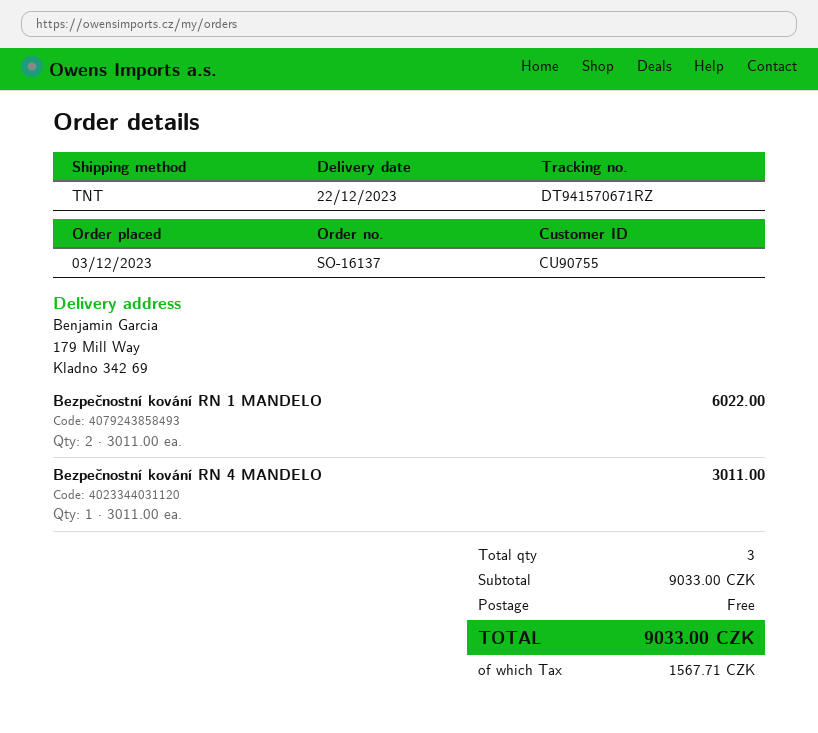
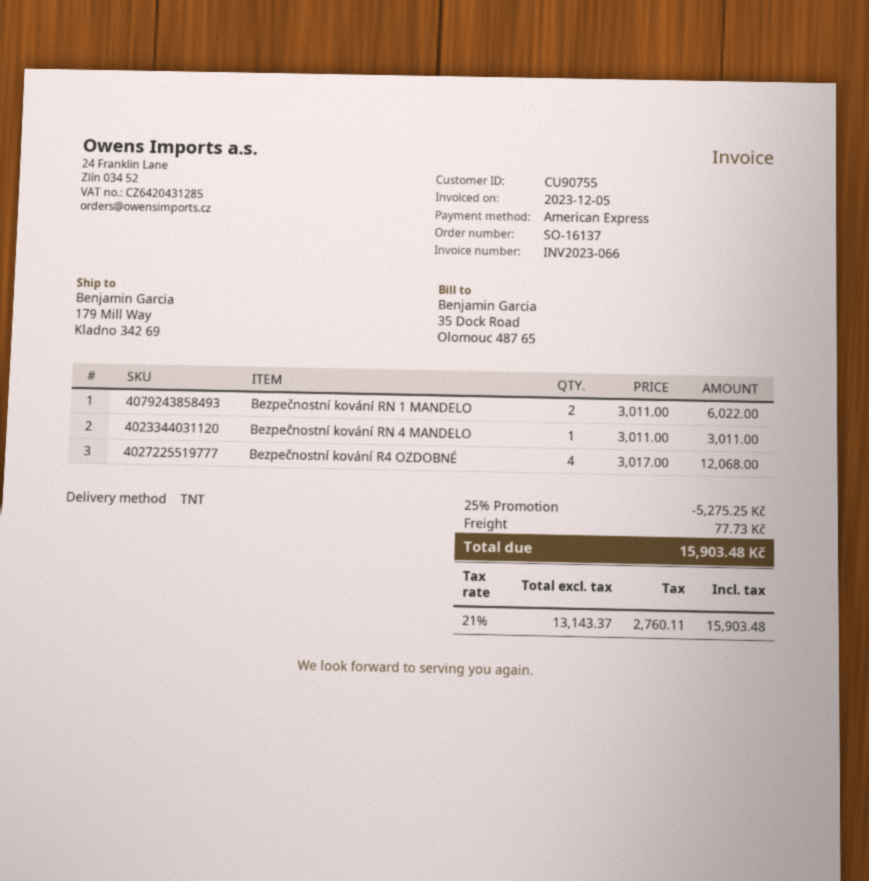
Bezpečnostní kování R4 OZDOBNÉ: none -> 4 x 3017.00 = 12068.00
discount: none -> 25% = 5275.25
shipping: 0.00 -> 77.73
tax: 1567.71 -> 2760.11
total: 9033.00 -> 15903.48

